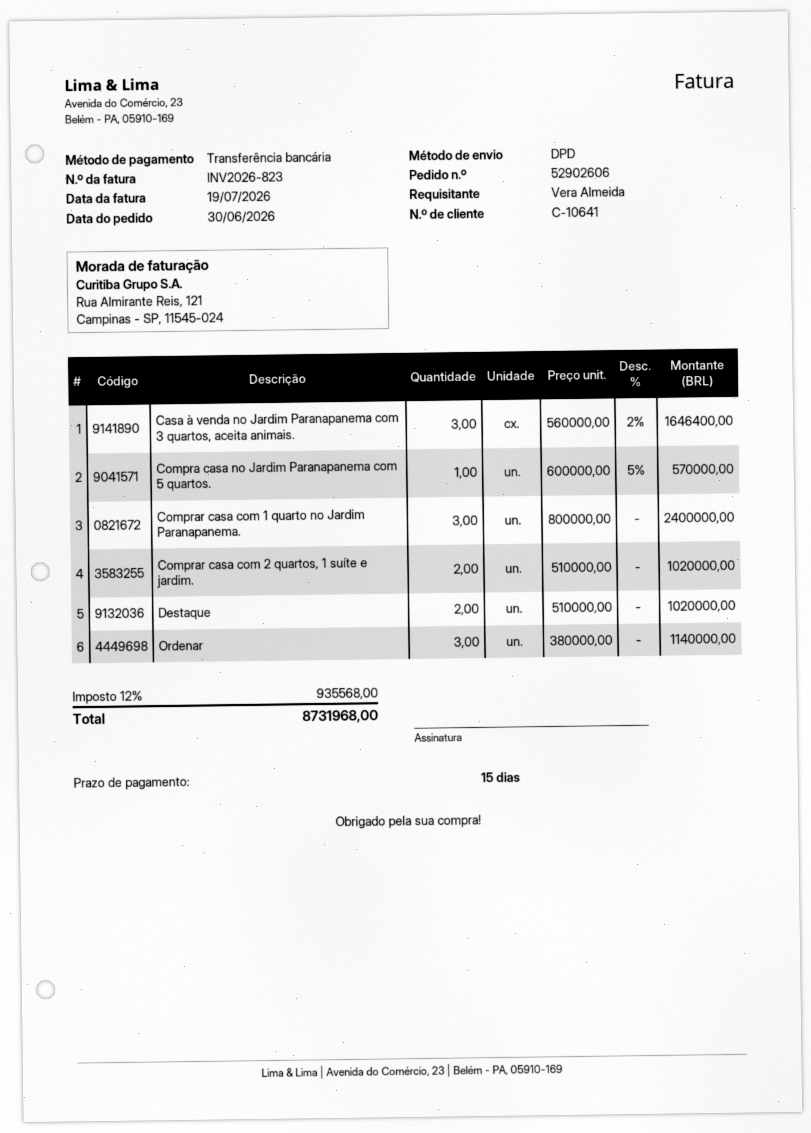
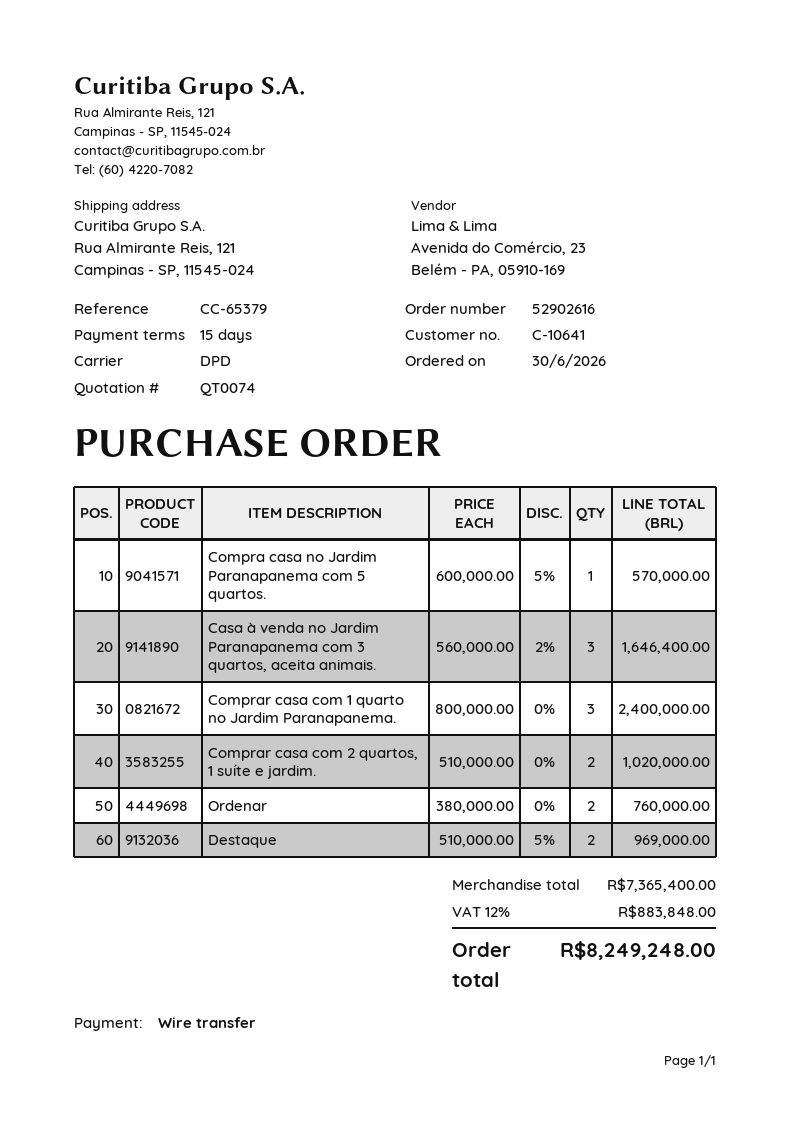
order number: 52902606 -> 52902616
Destaque: 2 x 510000.00 = 1020000.00 -> 2 x 510000.00 - 5% = 969000.00
Ordenar: 3 x 380000.00 = 1140000.00 -> 2 x 380000.00 = 760000.00
tax: 12% = 935568.00 -> 12% = 883848.00
total: 8731968.00 -> 8249248.00

